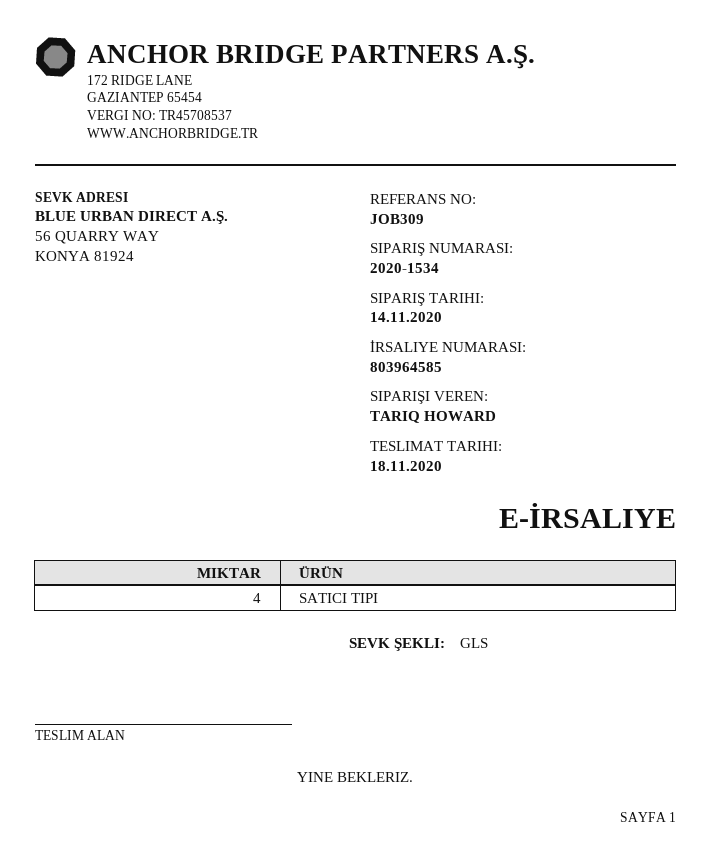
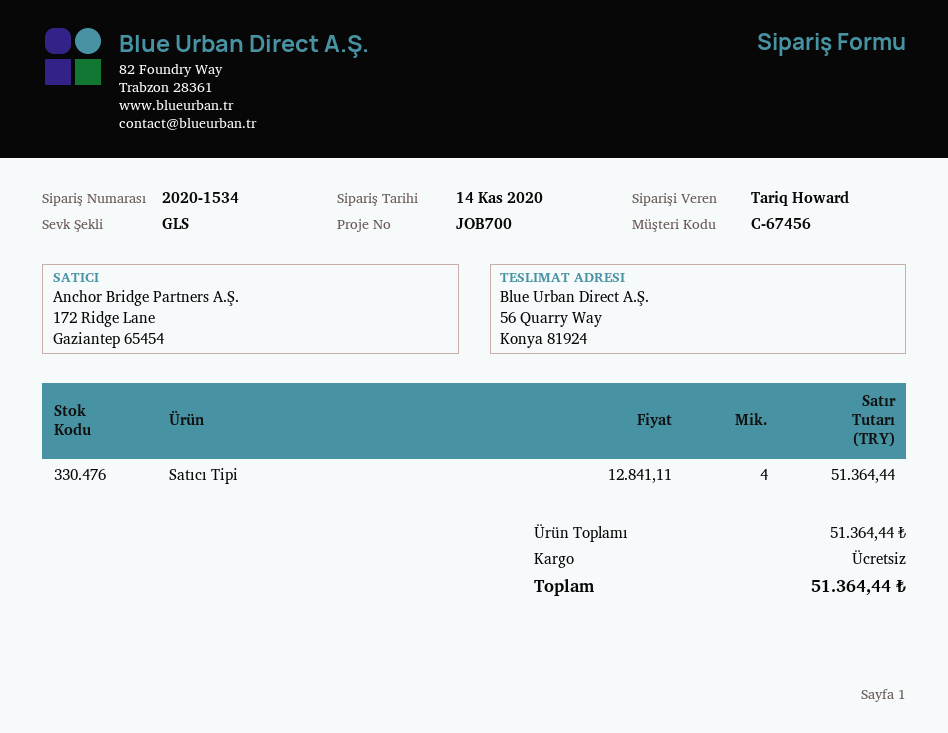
reference: JOB309 -> JOB700

